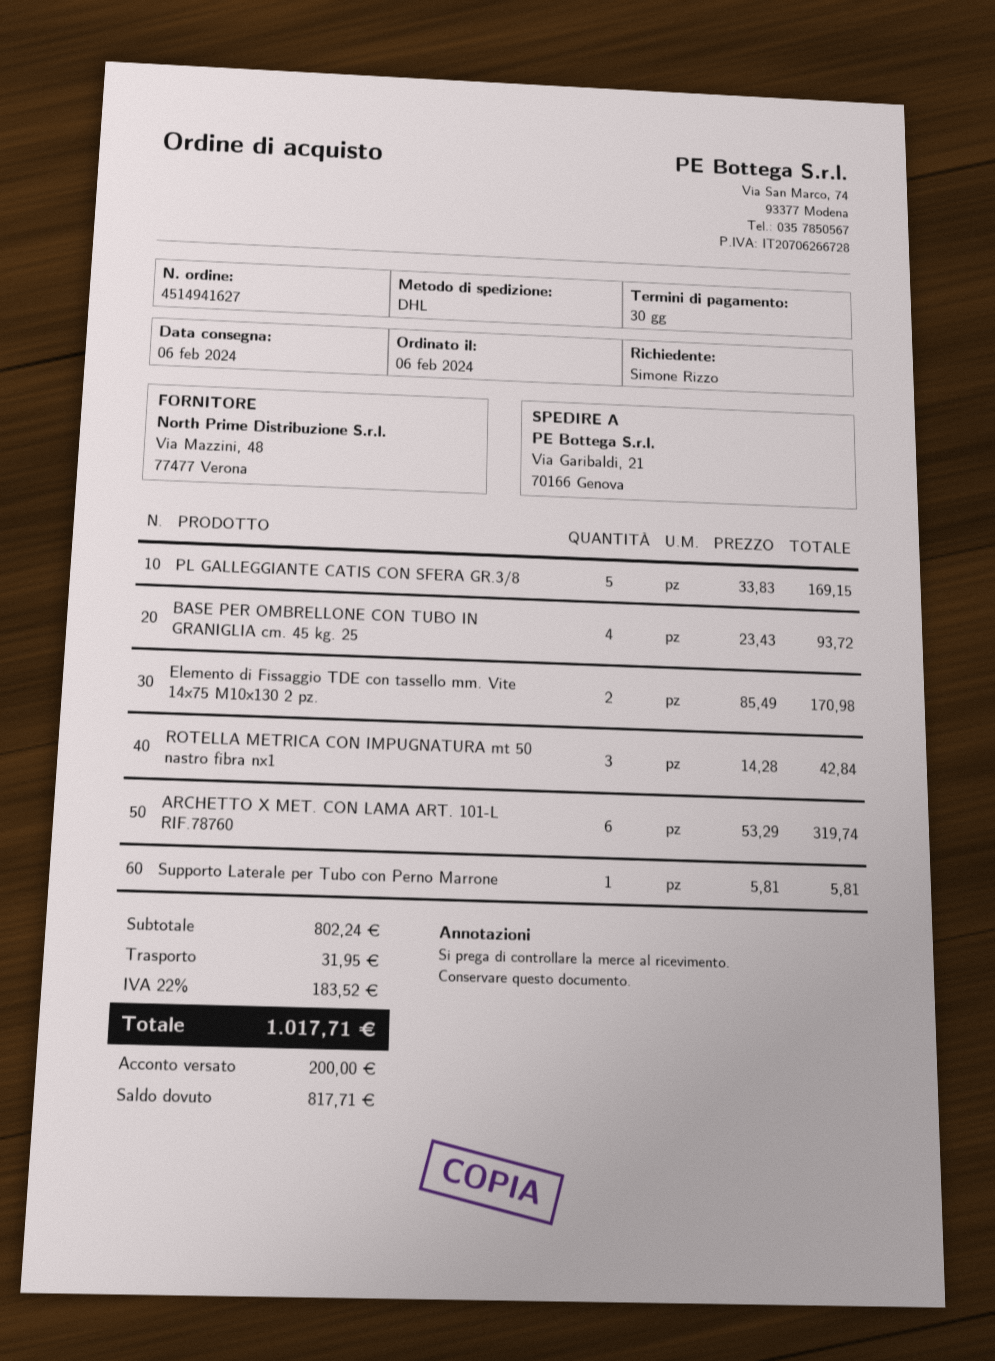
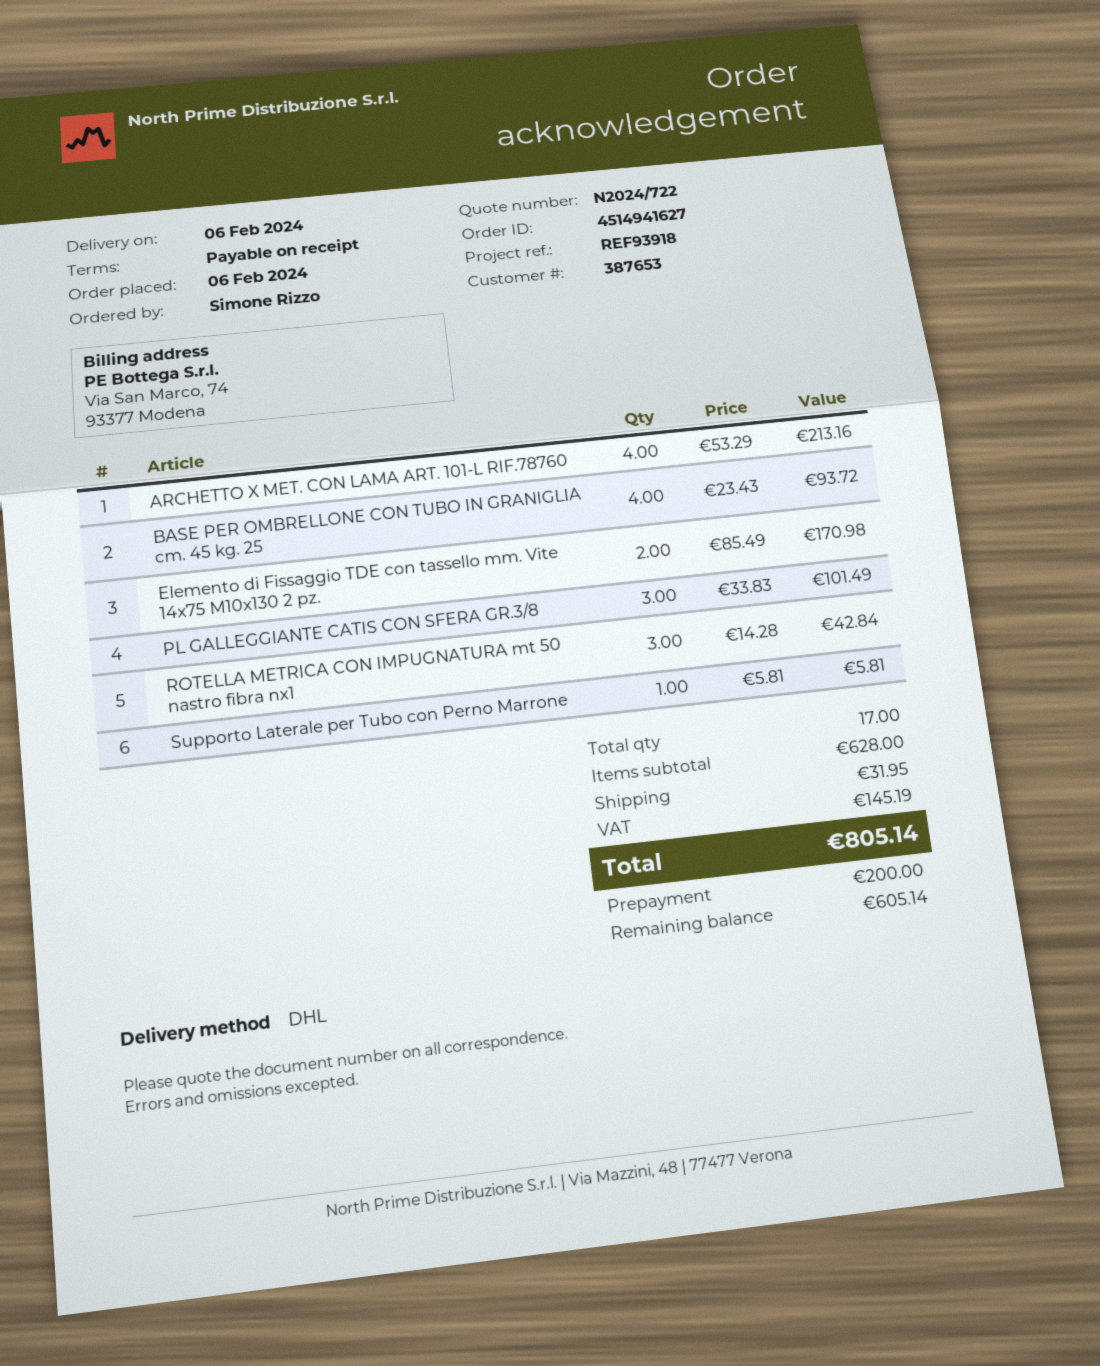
payment terms: 30 days -> on receipt
PL GALLEGGIANTE CATIS CON SFERA GR.3/8: 5 x 33.83 = 169.15 -> 3 x 33.83 = 101.49
ARCHETTO X MET. CON LAMA ART. 101-L RIF.78760: 6 x 53.29 = 319.74 -> 4 x 53.29 = 213.16
subtotal: 802.24 -> 628.00
tax: 183.52 -> 145.19
total: 1017.71 -> 805.14
balance: 817.71 -> 605.14

